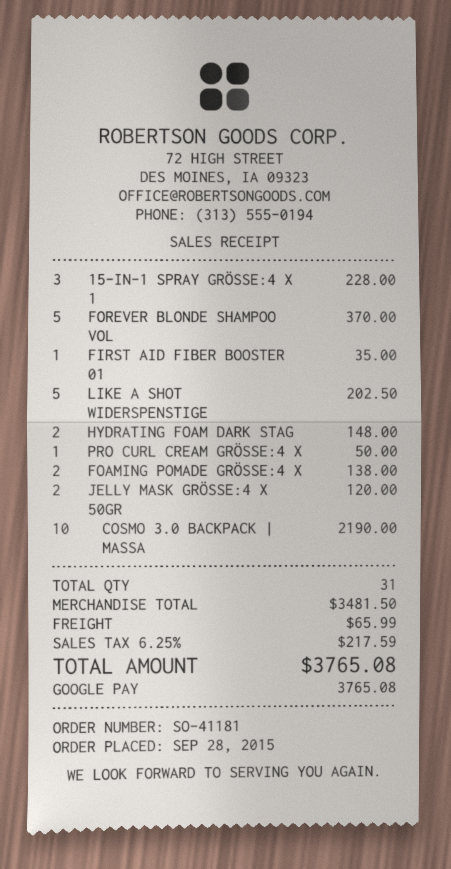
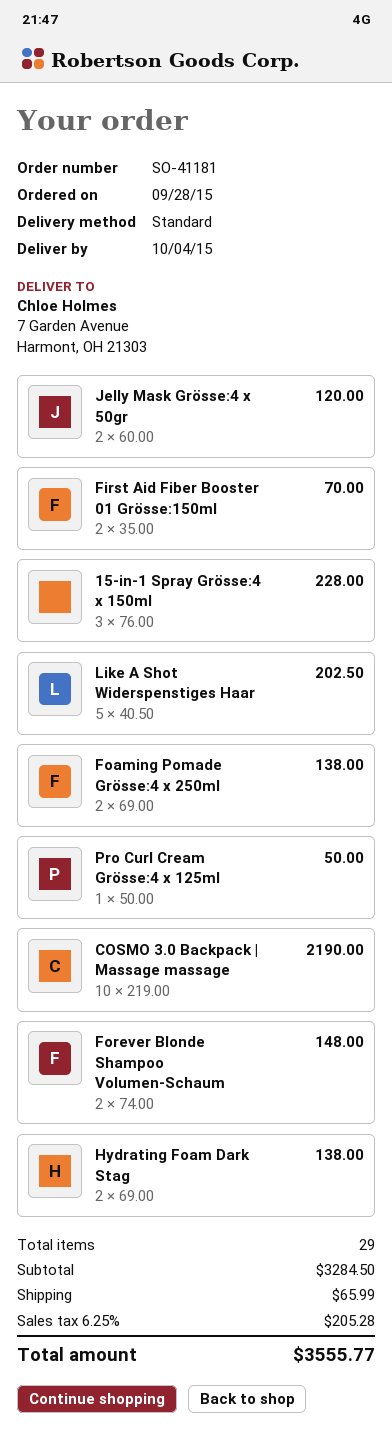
FOREVER BLONDE SHAMPOO VOL: 5 for 370.00 -> 2 for 148.00
FIRST AID FIBER BOOSTER 01: 1 for 35.00 -> 2 for 70.00
HYDRATING FOAM DARK STAG: 2 for 148.00 -> 2 for 138.00
total quantity: 31 -> 29
subtotal: 3481.50 -> 3284.50
tax: 6.25% = 217.59 -> 6.25% = 205.28
total: 3765.08 -> 3555.77

